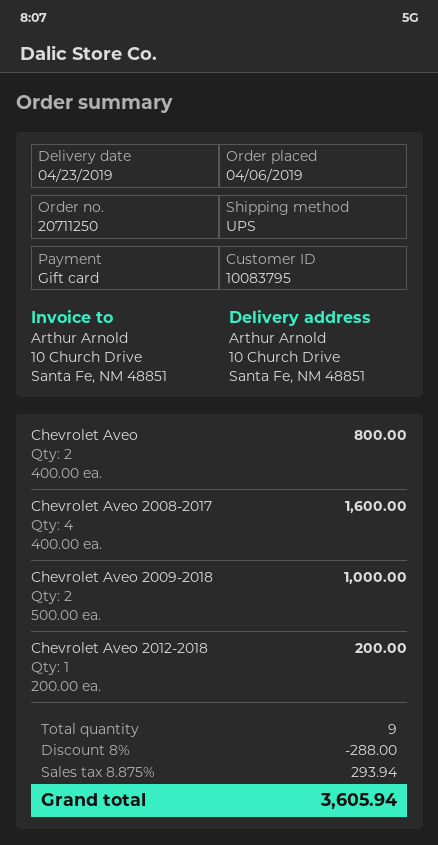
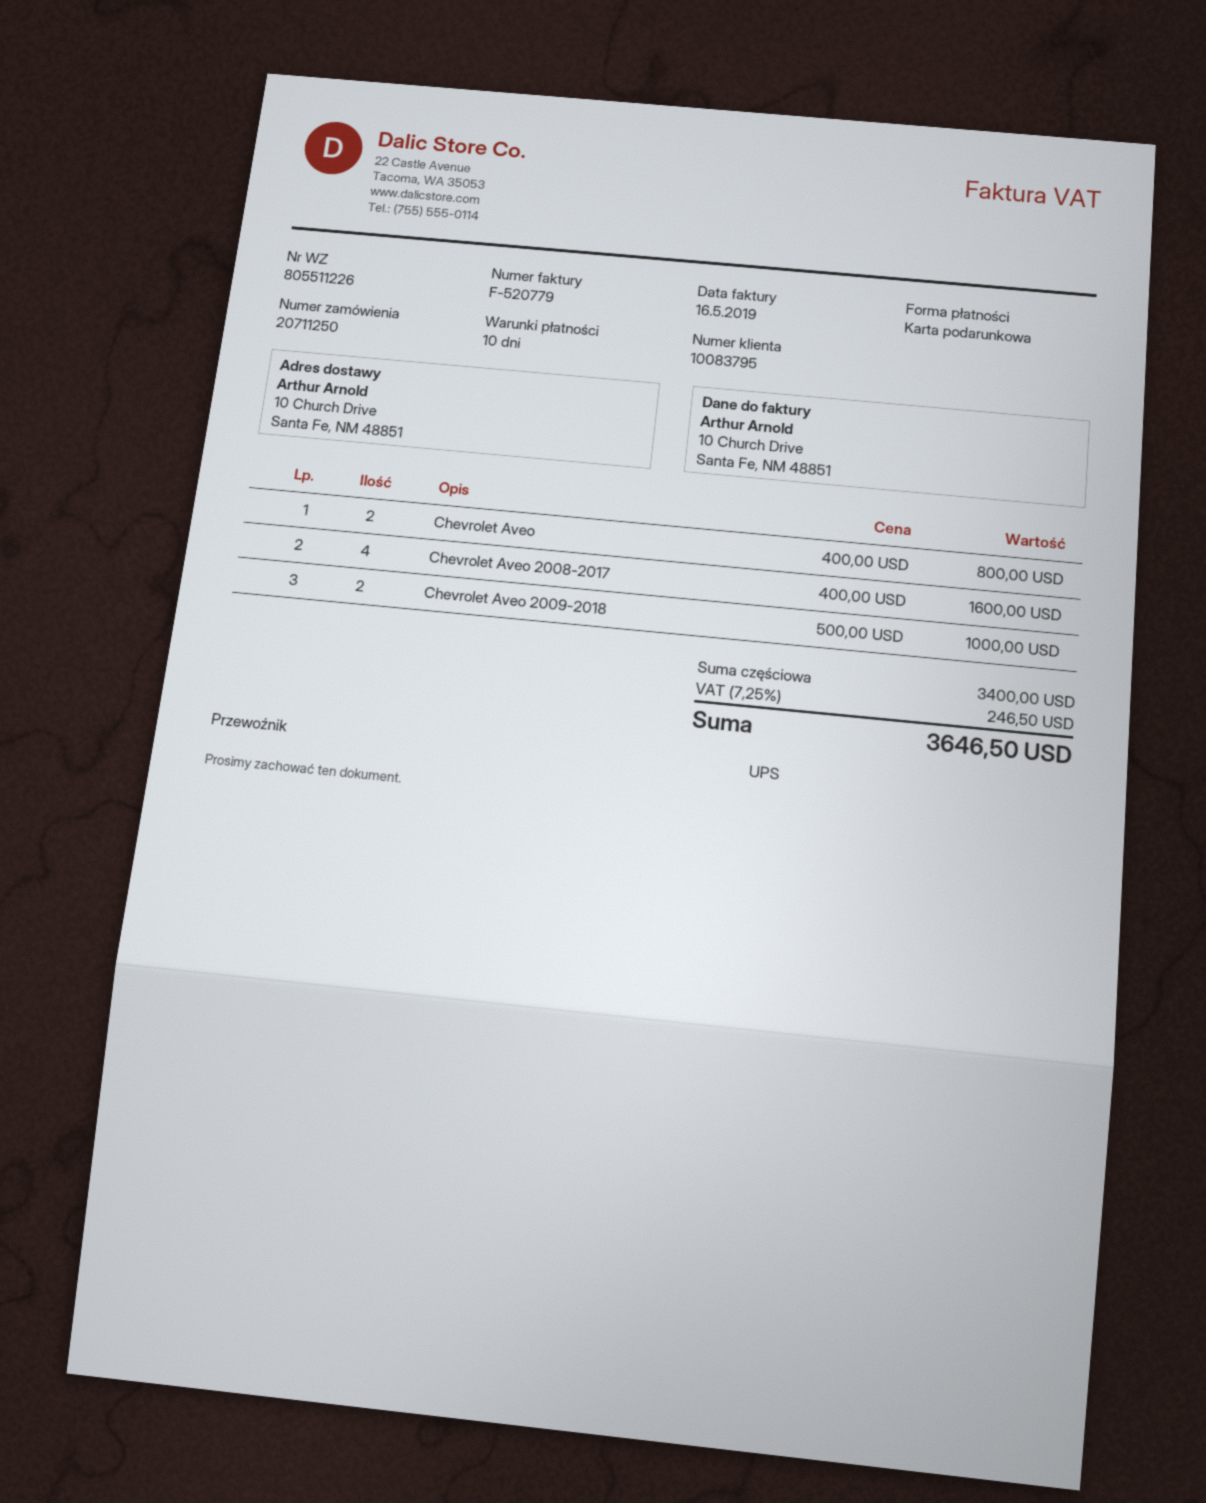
Chevrolet Aveo 2012-2018: 1 x 200.00 = 200.00 -> none
discount: 8% = 288.00 -> none
tax: 8.875% = 293.94 -> 7.25% = 246.50
total: 3605.94 -> 3646.50

